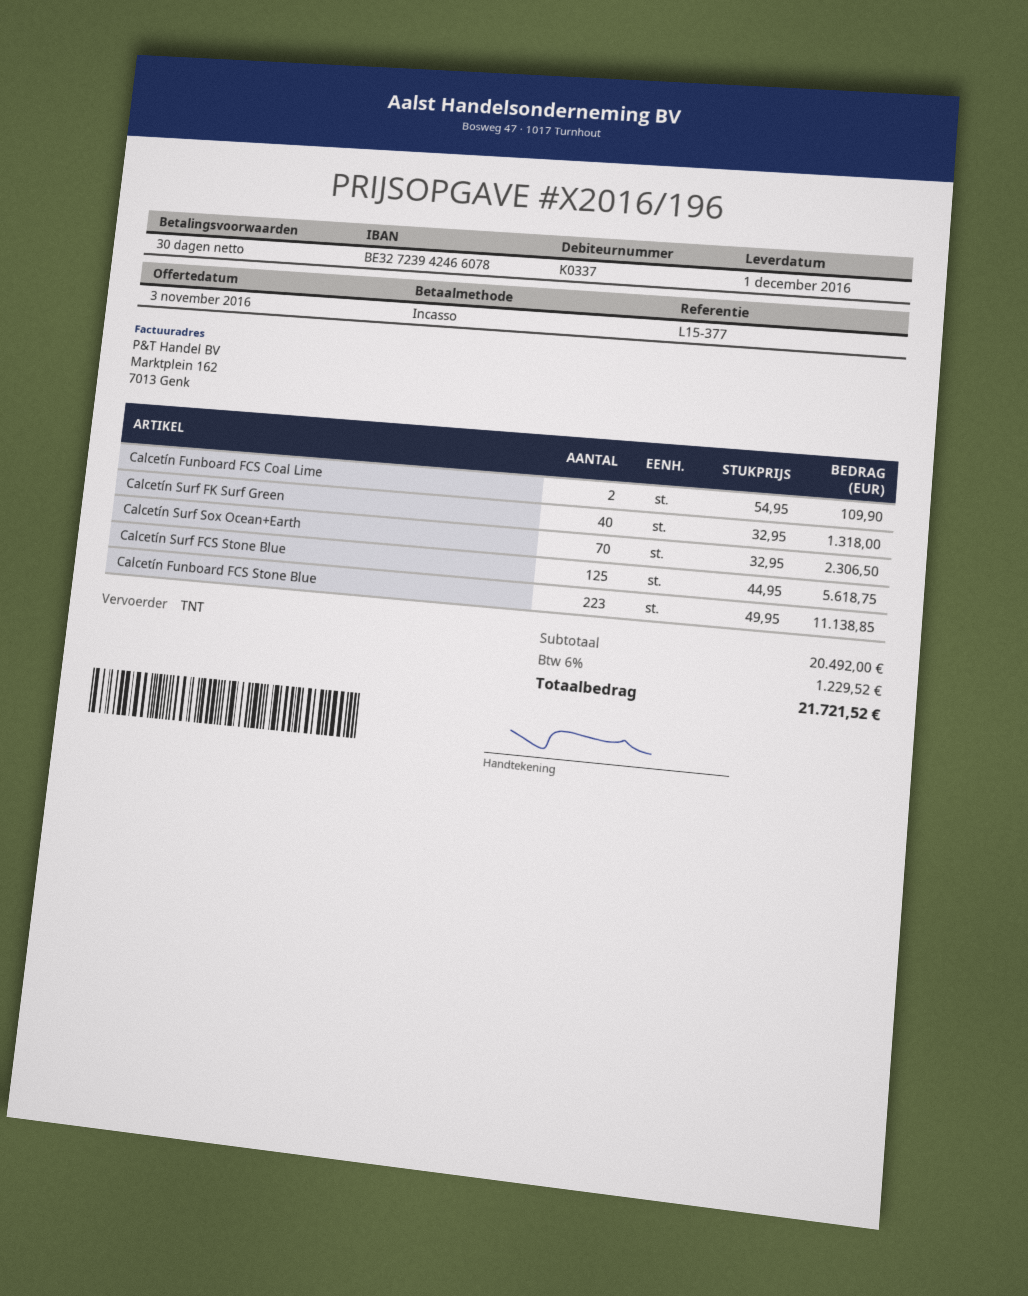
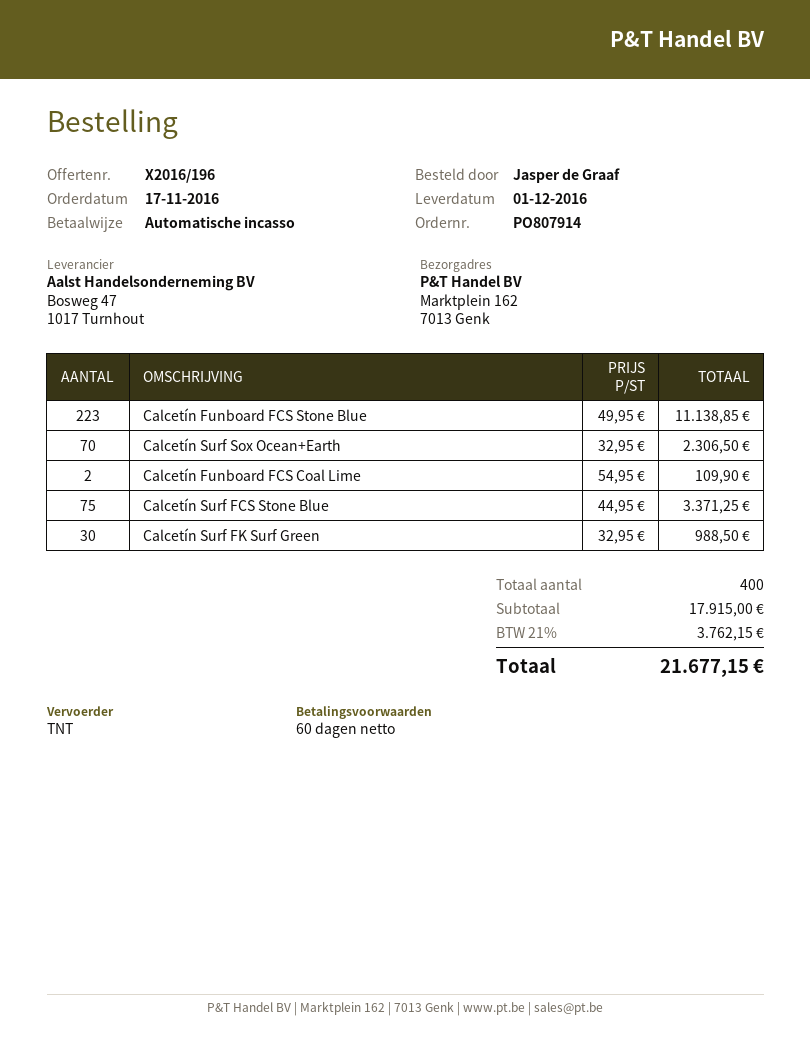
payment terms: 30 days -> 60 days
Calcetín Surf FK Surf Green: 40 x 32.95 = 1318.00 -> 30 x 32.95 = 988.50
Calcetín Surf FCS Stone Blue: 125 x 44.95 = 5618.75 -> 75 x 44.95 = 3371.25
subtotal: 20492.00 -> 17915.00
tax: 6% = 1229.52 -> 21% = 3762.15
total: 21721.52 -> 21677.15

